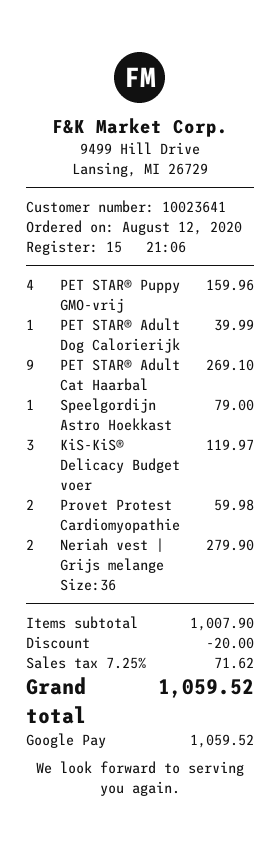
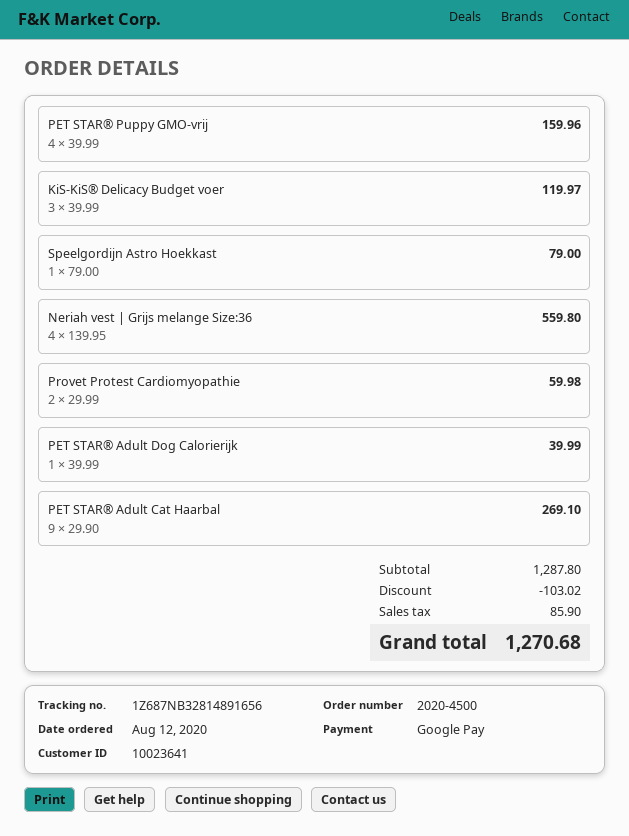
Neriah vest | Grijs melange Size:36: 2 for 279.90 -> 4 for 559.80
subtotal: 1007.90 -> 1287.80
discount: 20.00 -> 103.02
tax: 71.62 -> 85.90
total: 1059.52 -> 1270.68

